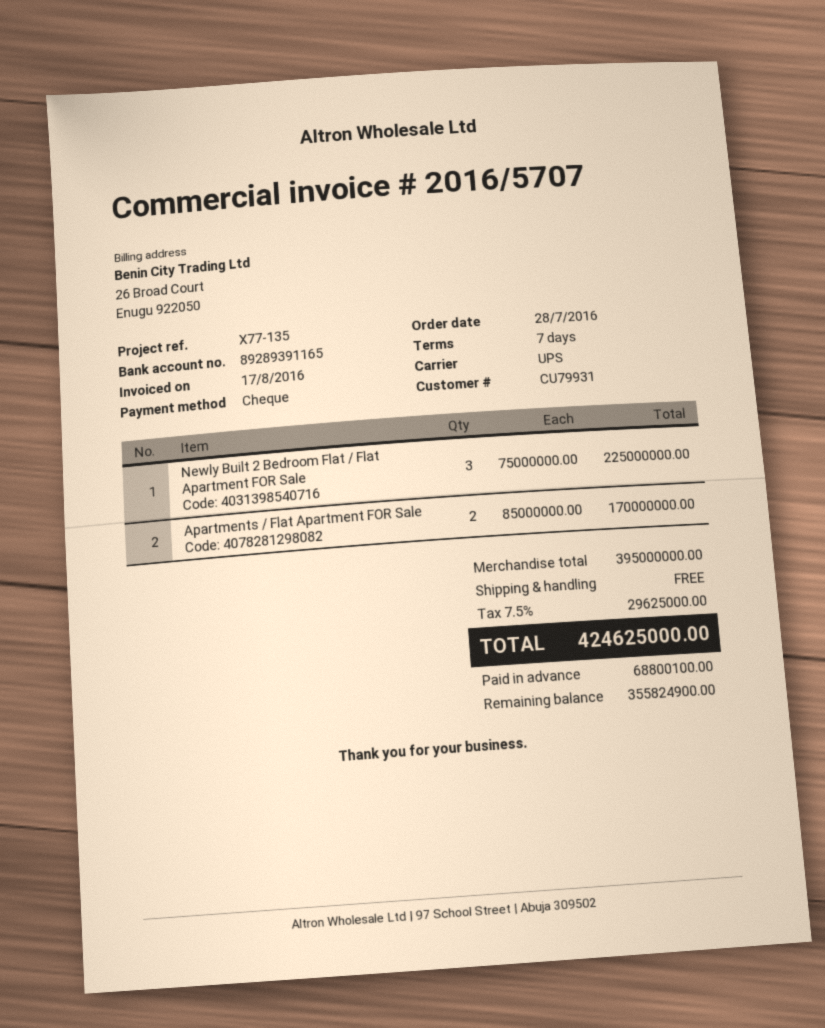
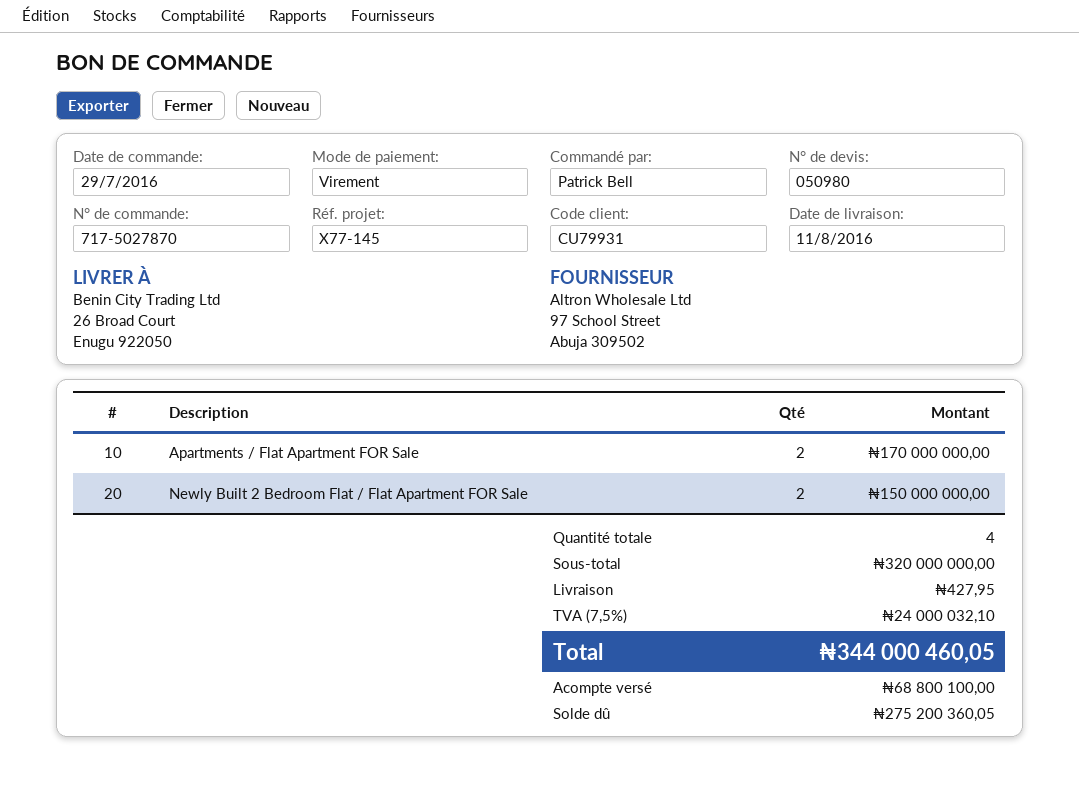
order date: 2016-07-28 -> 2016-07-29
reference: X77-135 -> X77-145
payment method: cheque -> bank transfer
Newly Built 2 Bedroom Flat / Flat Apartment FOR Sale: 3 for 225000000.00 -> 2 for 150000000.00
subtotal: 395000000.00 -> 320000000.00
shipping: 0.00 -> 427.95
tax: 7.5% = 29625000.00 -> 7.5% = 24000032.10
total: 424625000.00 -> 344000460.05
balance: 355824900.00 -> 275200360.05

